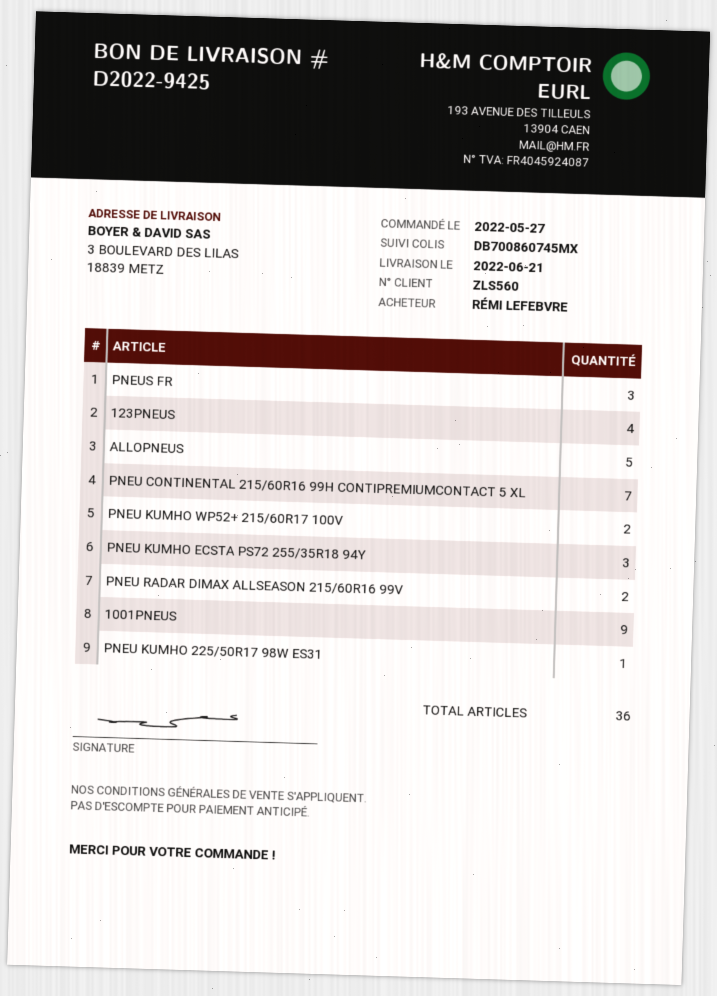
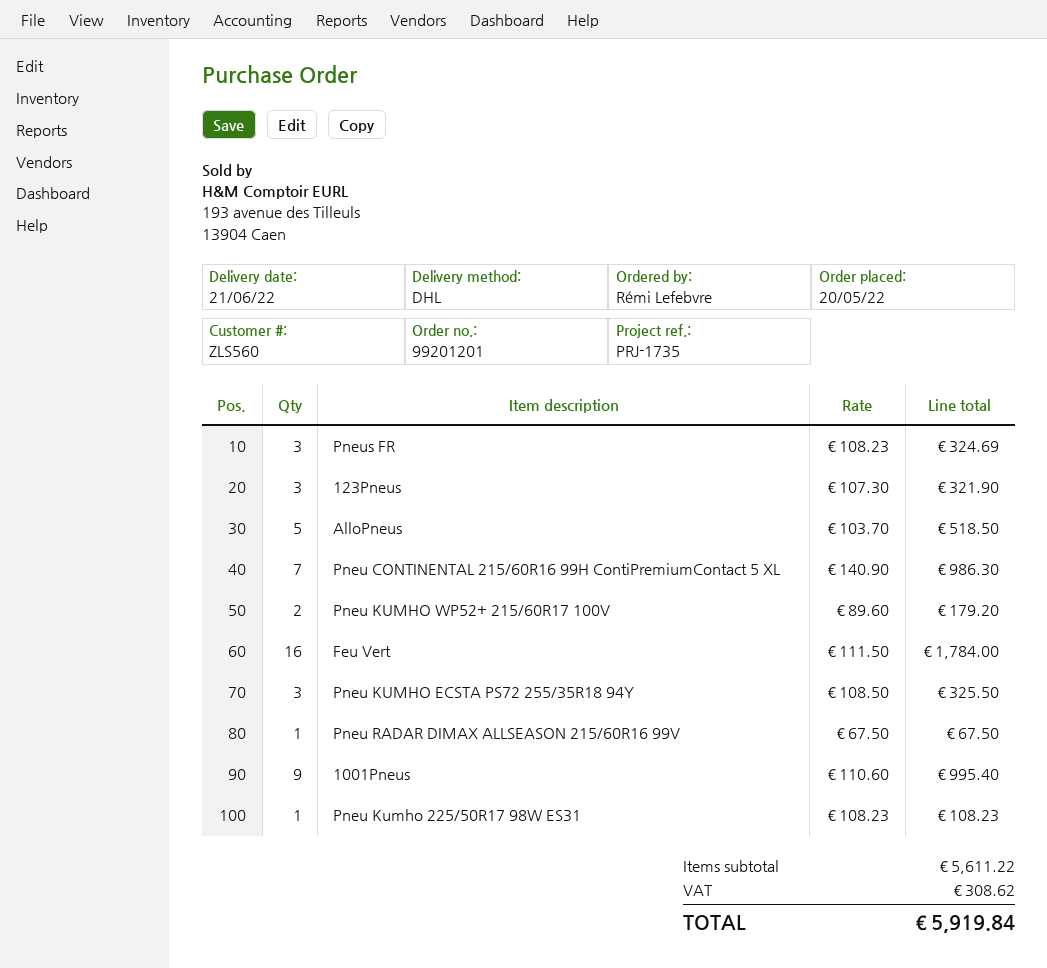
order date: 2022-05-27 -> 2022-05-20
123PNEUS: 4 -> 3
PNEU RADAR DIMAX ALLSEASON 215/60R16 99V: 2 -> 1
Feu Vert: none -> 16

